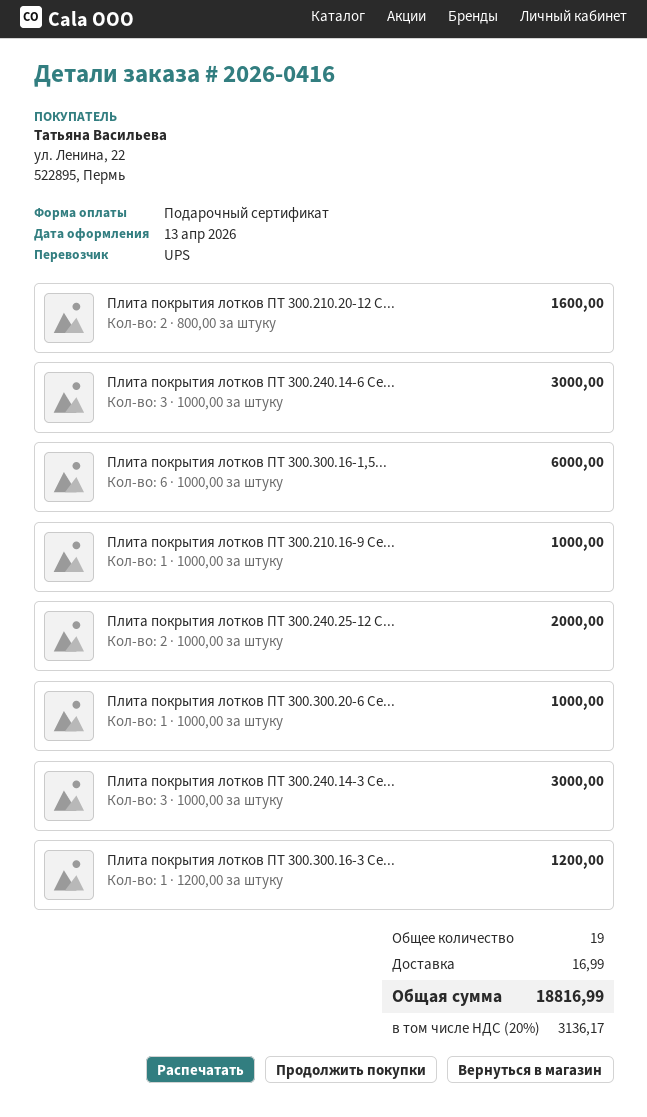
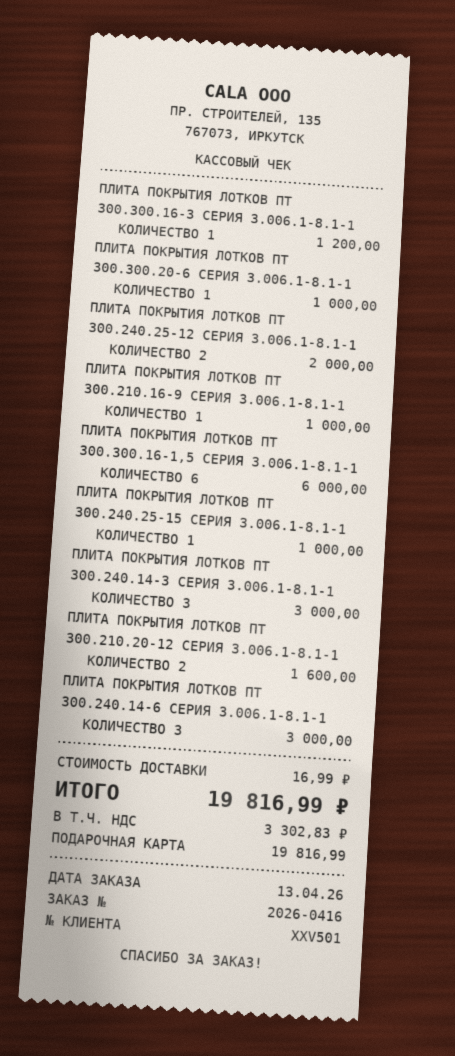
ПЛИТА ПОКРЫТИЯ ЛОТКОВ ПТ 300.240.25-15 СЕРИЯ 3.006.1-8.1-1: none -> 1 for 1000.00
tax: 3136.17 -> 3302.83
total: 18816.99 -> 19816.99

